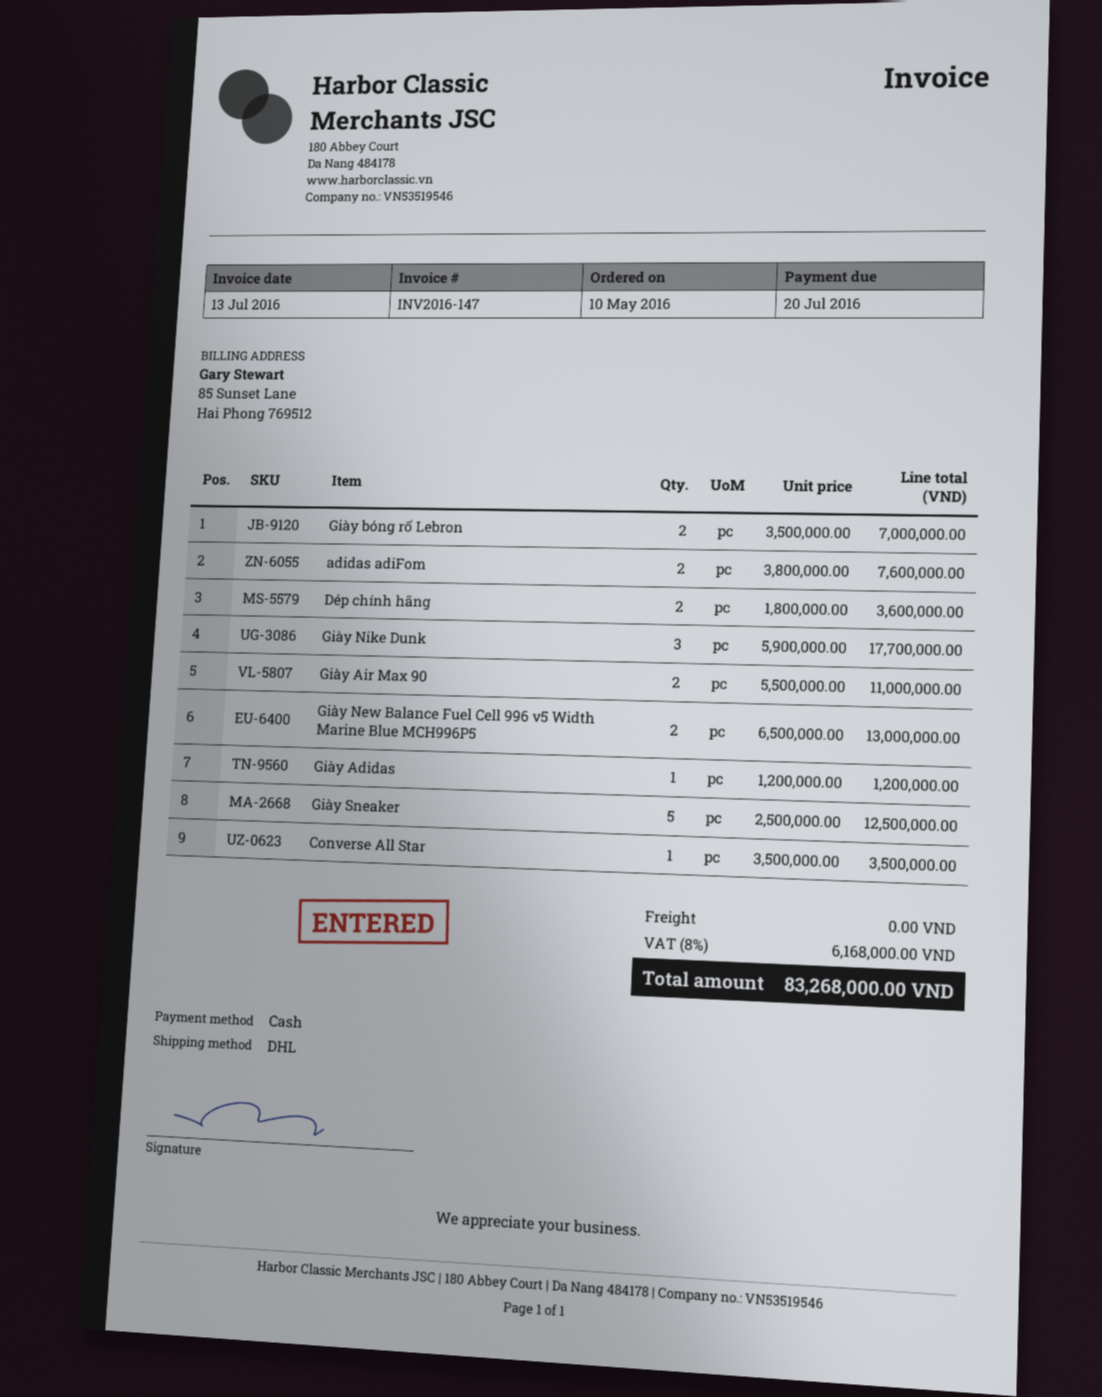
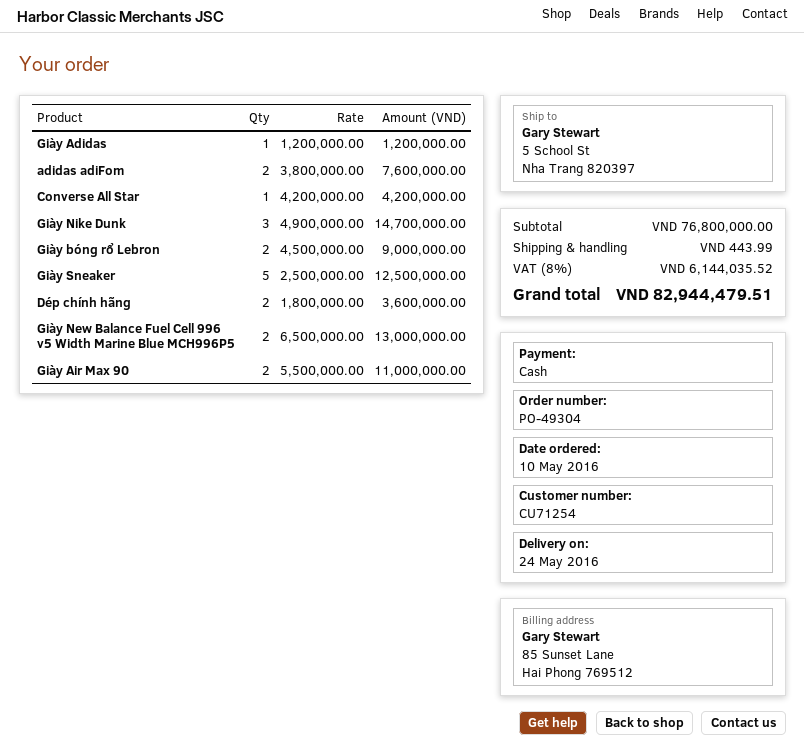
Giày bóng rổ Lebron: 2 x 3500000.00 = 7000000.00 -> 2 x 4500000.00 = 9000000.00
Giày Nike Dunk: 3 x 5900000.00 = 17700000.00 -> 3 x 4900000.00 = 14700000.00
Converse All Star: 1 x 3500000.00 = 3500000.00 -> 1 x 4200000.00 = 4200000.00
shipping: 0.00 -> 443.99
tax: 8% = 6168000.00 -> 8% = 6144035.52
total: 83268000.00 -> 82944479.51

